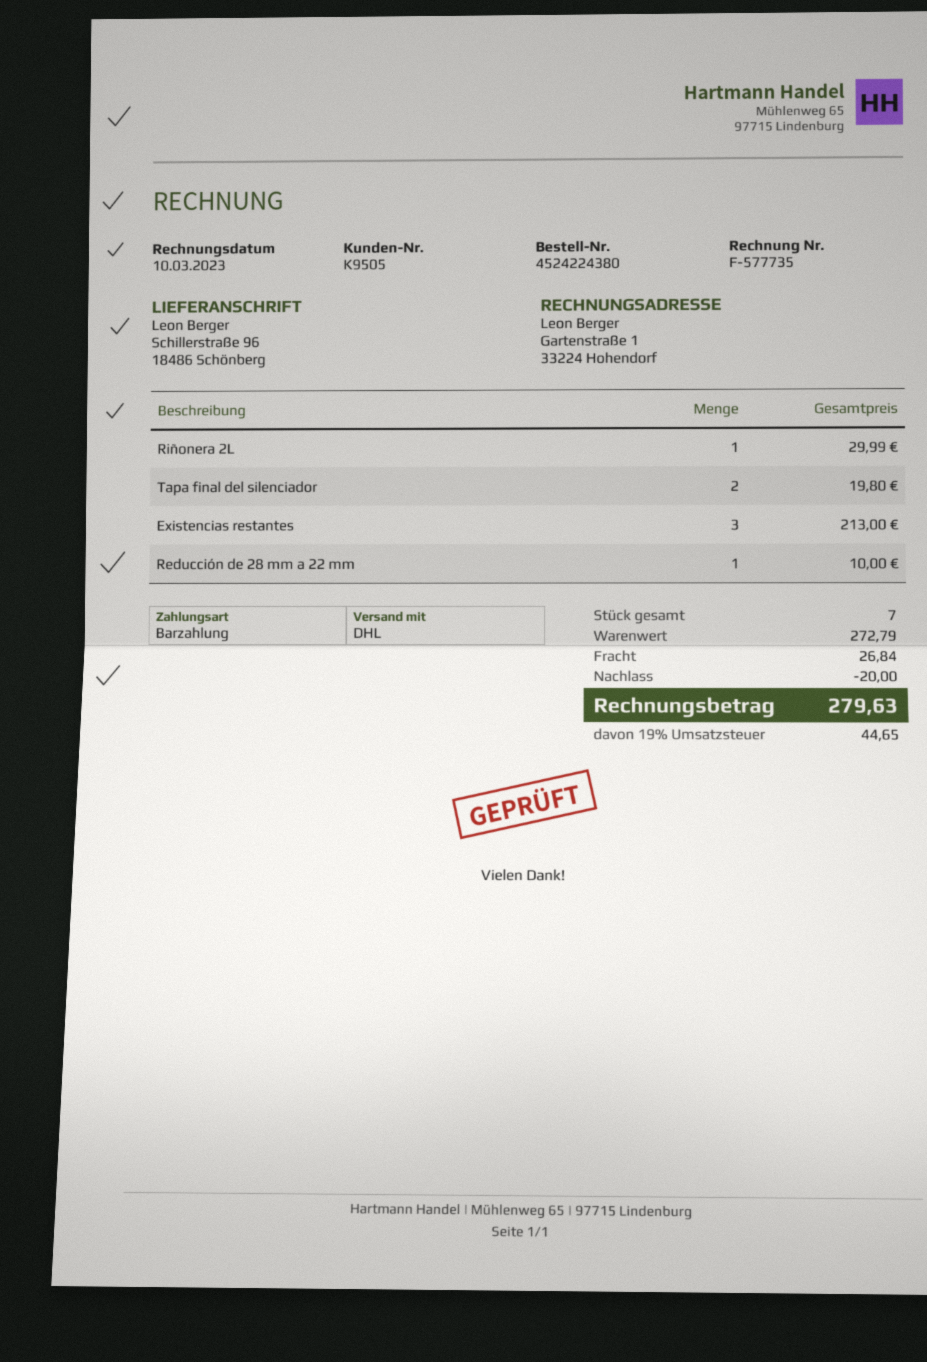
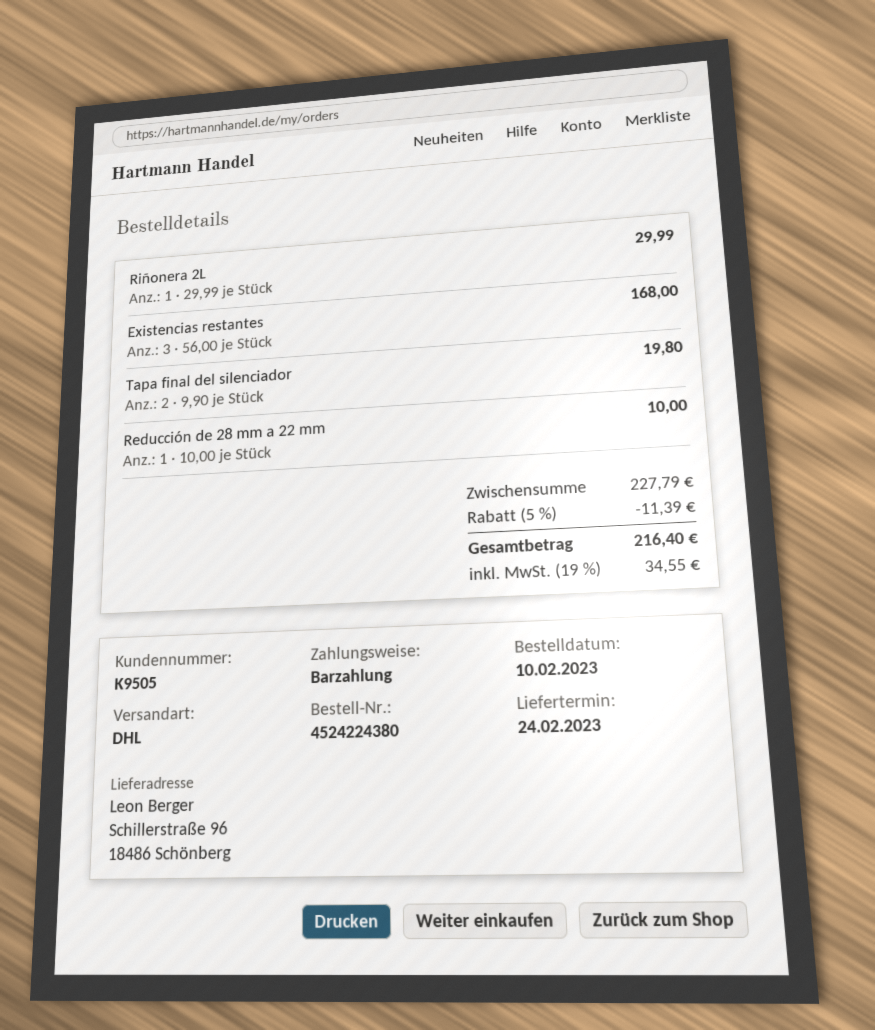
Existencias restantes: 3 for 213.00 -> 3 for 168.00
subtotal: 272.79 -> 227.79
discount: 20.00 -> 11.39
shipping: 26.84 -> none
tax: 19% = 44.65 -> 19% = 34.55
total: 279.63 -> 216.40

